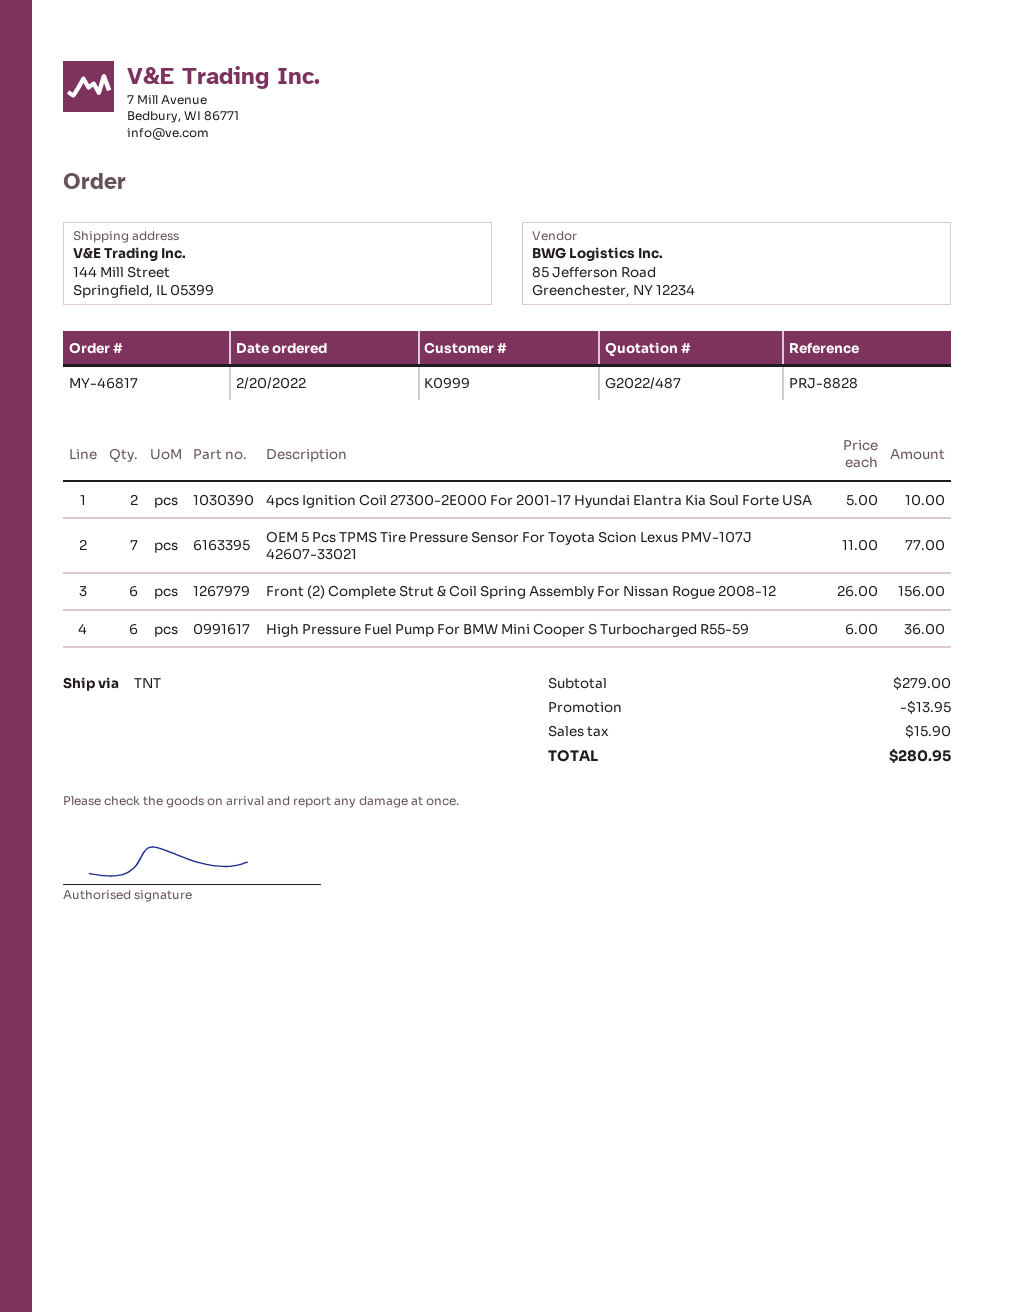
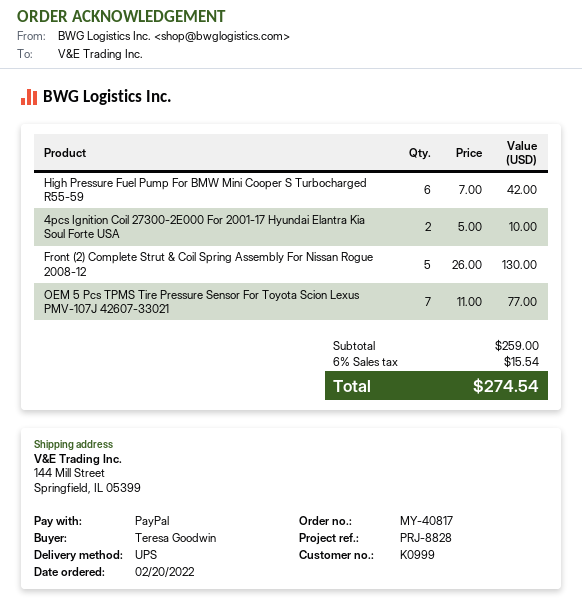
order number: MY-46817 -> MY-40817
shipping method: TNT -> UPS
Front (2) Complete Strut & Coil Spring Assembly For Nissan Rogue 2008-12: 6 x 26.00 = 156.00 -> 5 x 26.00 = 130.00
High Pressure Fuel Pump For BMW Mini Cooper S Turbocharged R55-59: 6 x 6.00 = 36.00 -> 6 x 7.00 = 42.00
subtotal: 279.00 -> 259.00
discount: 13.95 -> none
tax: 15.90 -> 15.54
total: 280.95 -> 274.54

